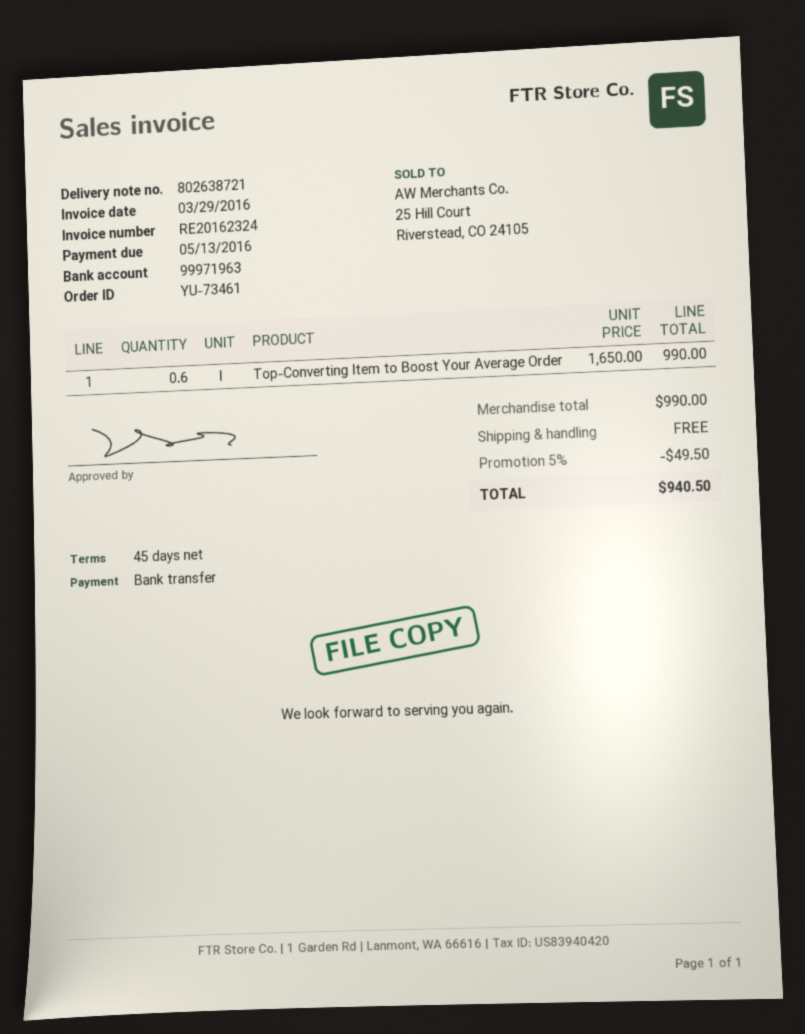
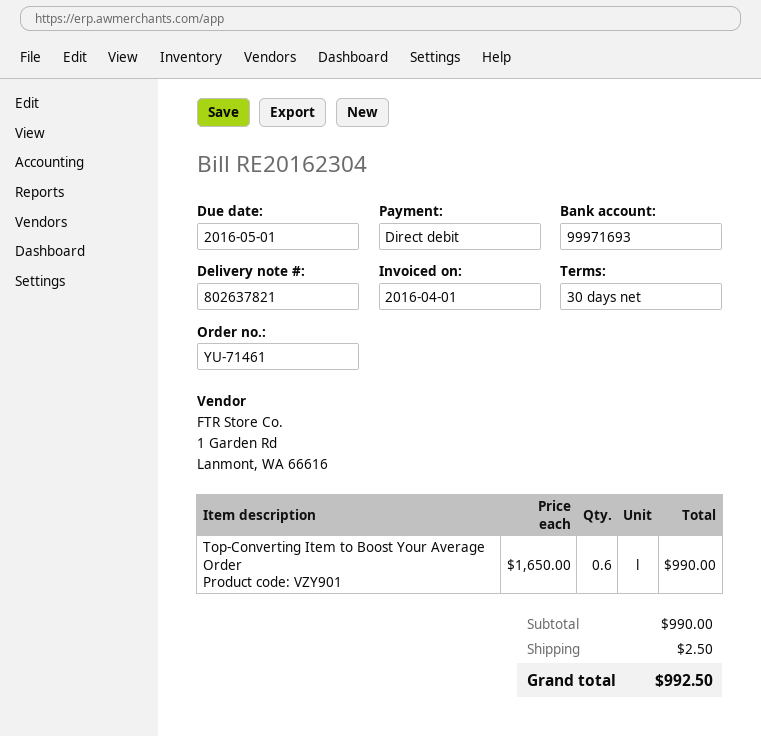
order number: YU-73461 -> YU-71461
delivery note number: 802638721 -> 802637821
invoice number: RE20162324 -> RE20162304
invoice date: 2016-03-29 -> 2016-04-01
payment terms: 45 days -> 30 days
due date: 2016-05-13 -> 2016-05-01
payment method: bank transfer -> direct debit
bank account: 99971963 -> 99971693
discount: 5% = 49.50 -> none
shipping: 0.00 -> 2.50
total: 940.50 -> 992.50

